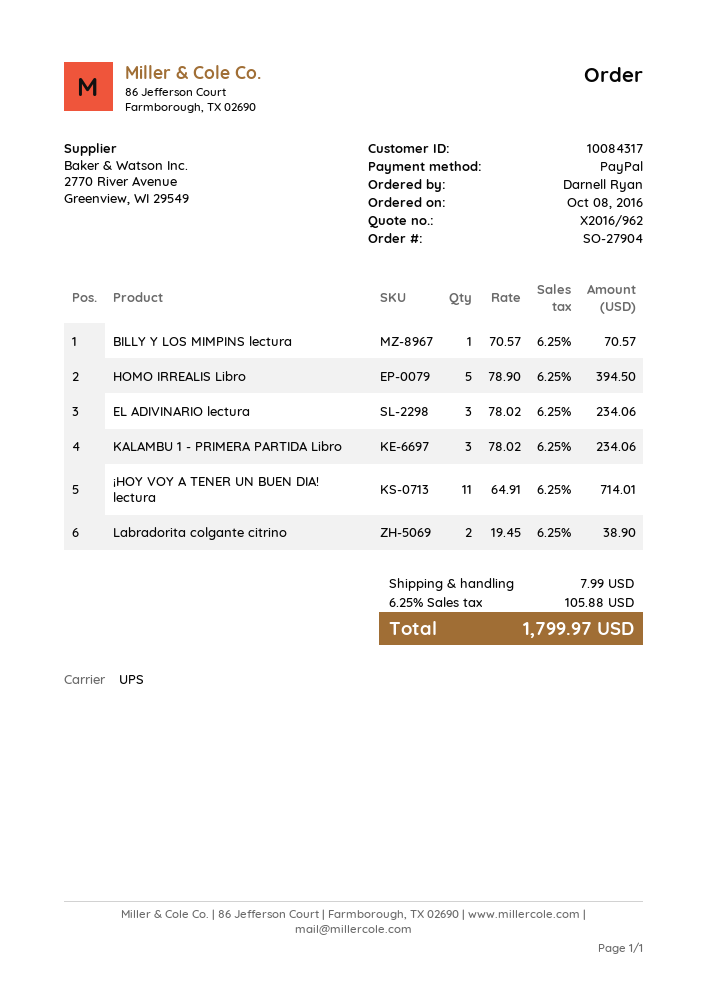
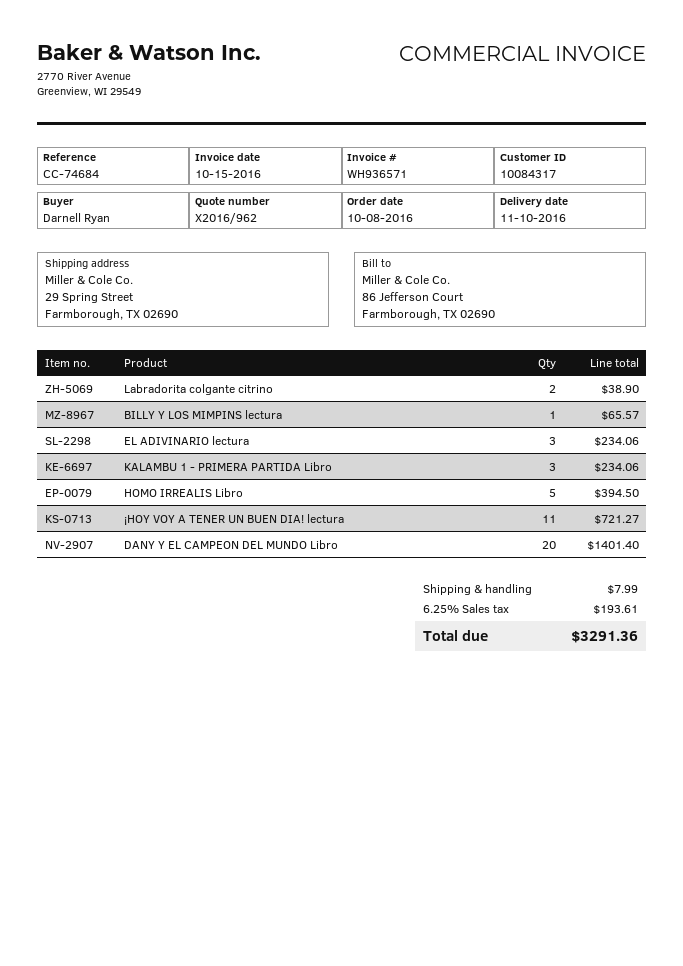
BILLY Y LOS MIMPINS lectura: 1 for 70.57 -> 1 for 65.57
¡HOY VOY A TENER UN BUEN DIA! lectura: 11 for 714.01 -> 11 for 721.27
DANY Y EL CAMPEON DEL MUNDO Libro: none -> 20 for 1401.40
tax: 6.25% = 105.88 -> 6.25% = 193.61
total: 1799.97 -> 3291.36

